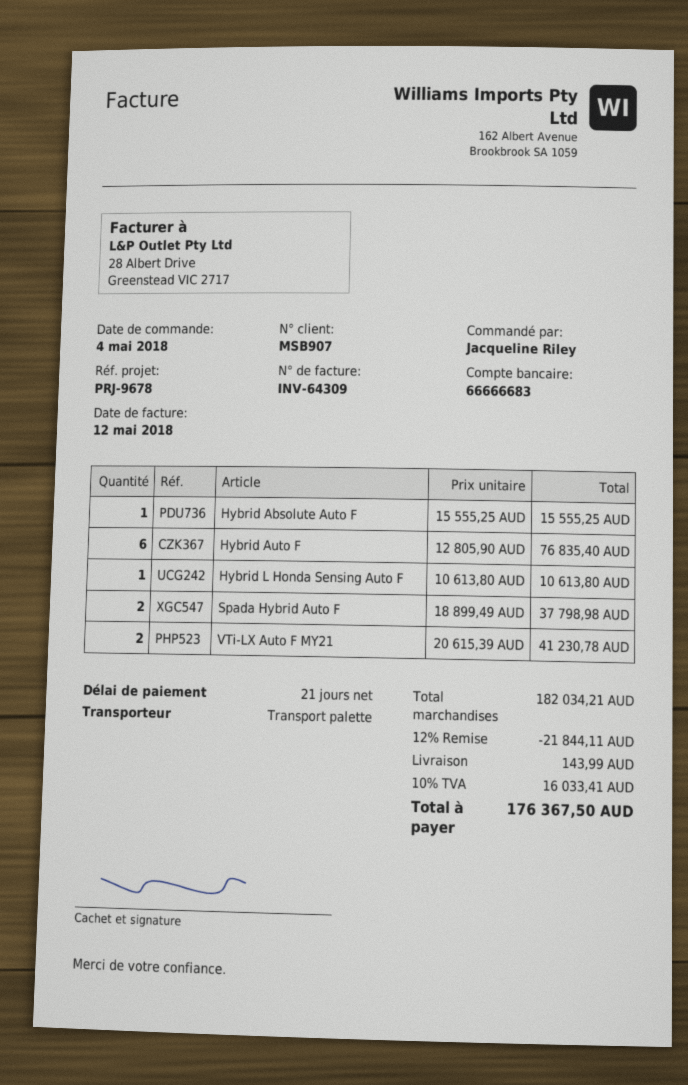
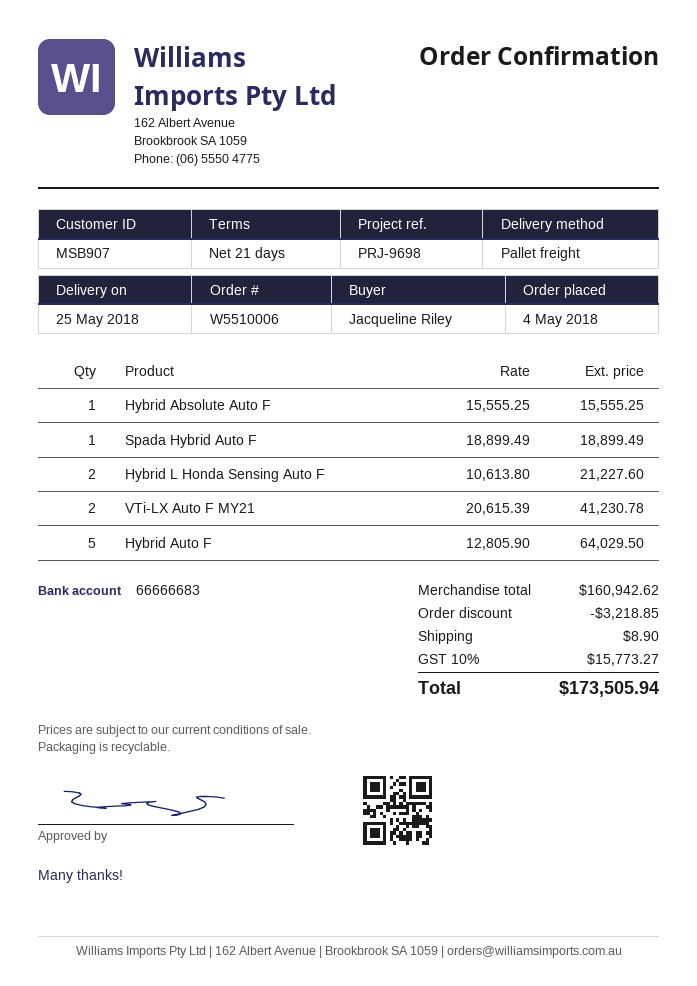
reference: PRJ-9678 -> PRJ-9698
Hybrid Auto F: 6 x 12805.90 = 76835.40 -> 5 x 12805.90 = 64029.50
Hybrid L Honda Sensing Auto F: 1 x 10613.80 = 10613.80 -> 2 x 10613.80 = 21227.60
Spada Hybrid Auto F: 2 x 18899.49 = 37798.98 -> 1 x 18899.49 = 18899.49
subtotal: 182034.21 -> 160942.62
discount: 21844.11 -> 3218.85
shipping: 143.99 -> 8.90
tax: 10% = 16033.41 -> 10% = 15773.27
total: 176367.50 -> 173505.94

